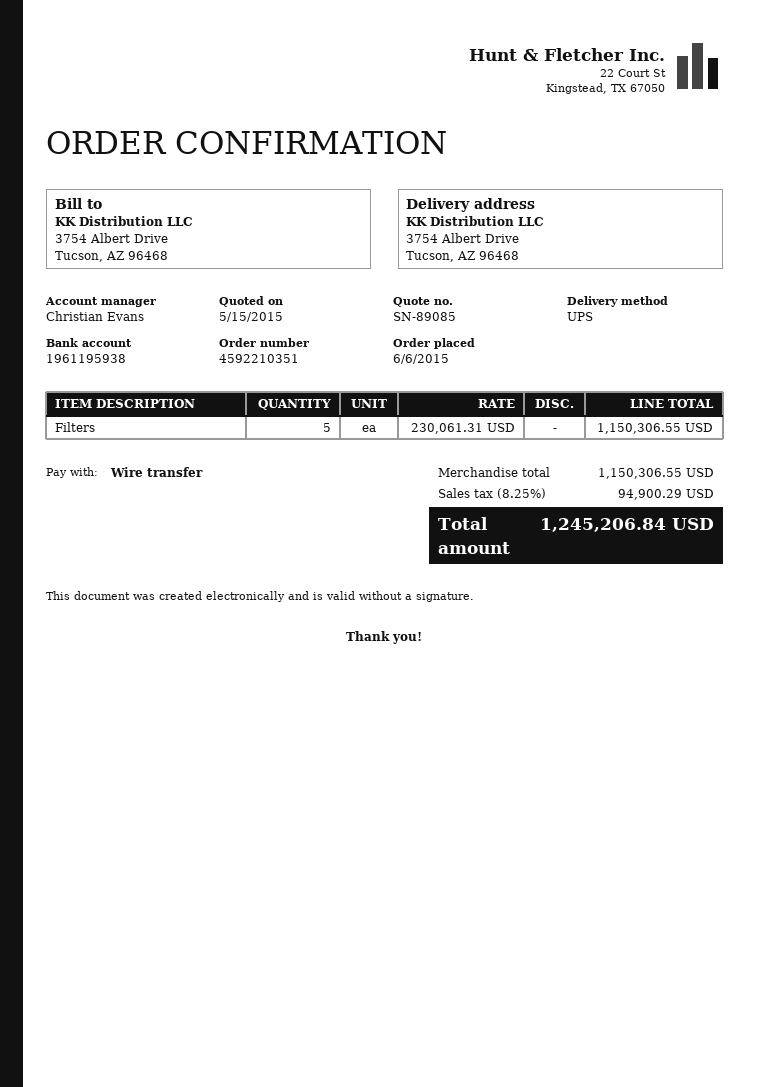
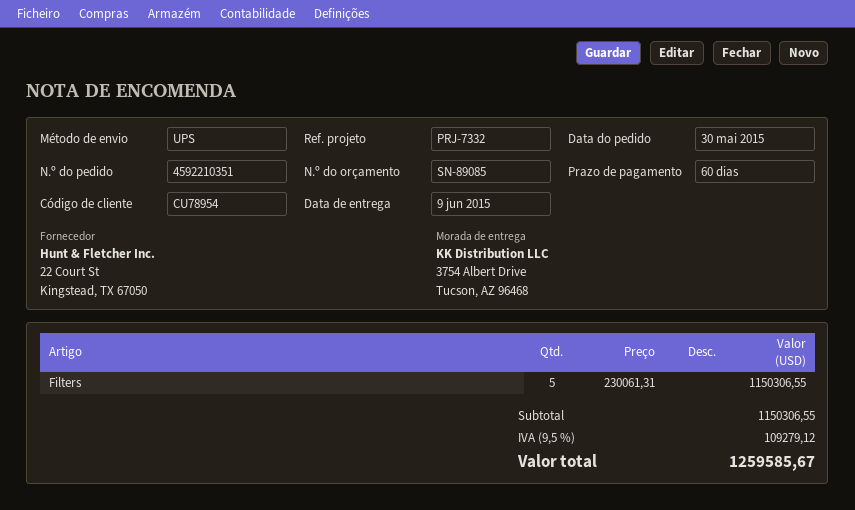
order date: 2015-06-06 -> 2015-05-30
tax: 8.25% = 94900.29 -> 9.5% = 109279.12
total: 1245206.84 -> 1259585.67

